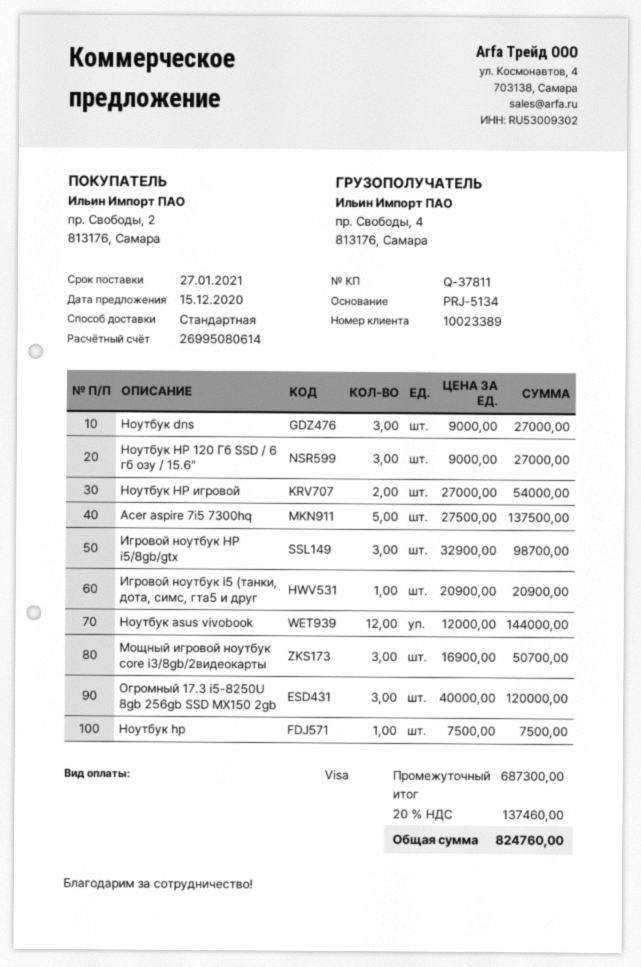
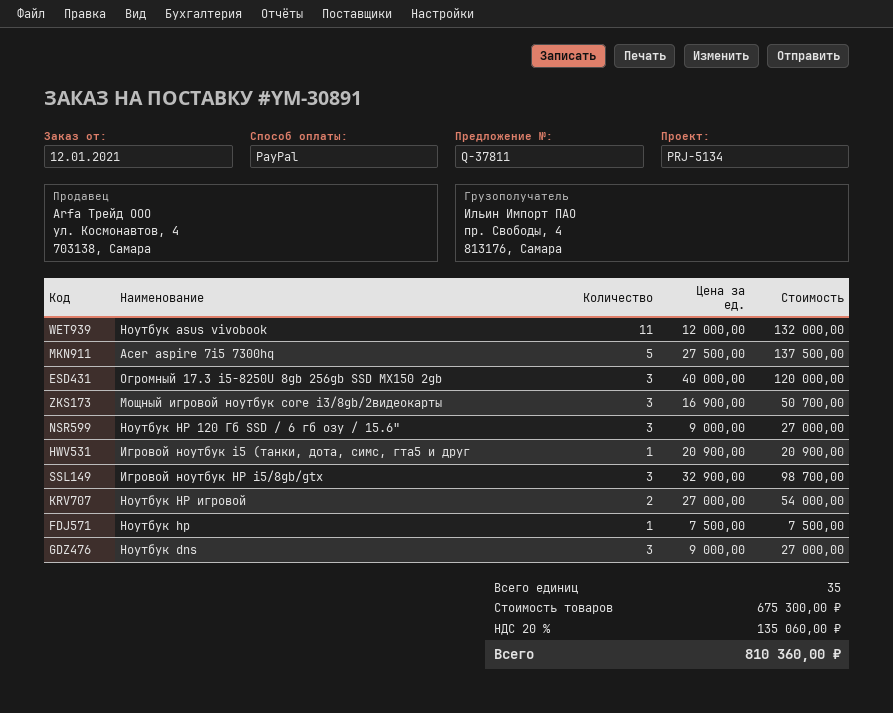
payment method: Visa -> PayPal
Ноутбук asus vivobook: 12 x 12000.00 = 144000.00 -> 11 x 12000.00 = 132000.00
subtotal: 687300.00 -> 675300.00
tax: 20% = 137460.00 -> 20% = 135060.00
total: 824760.00 -> 810360.00

